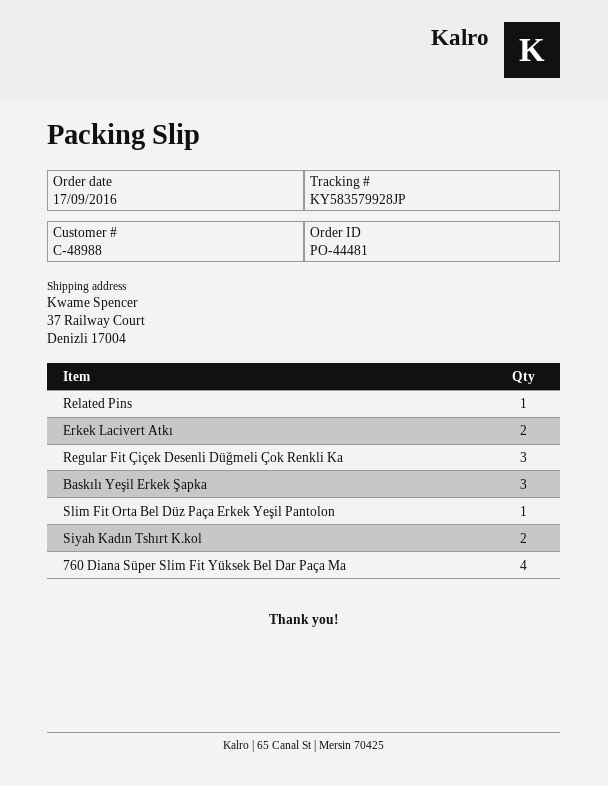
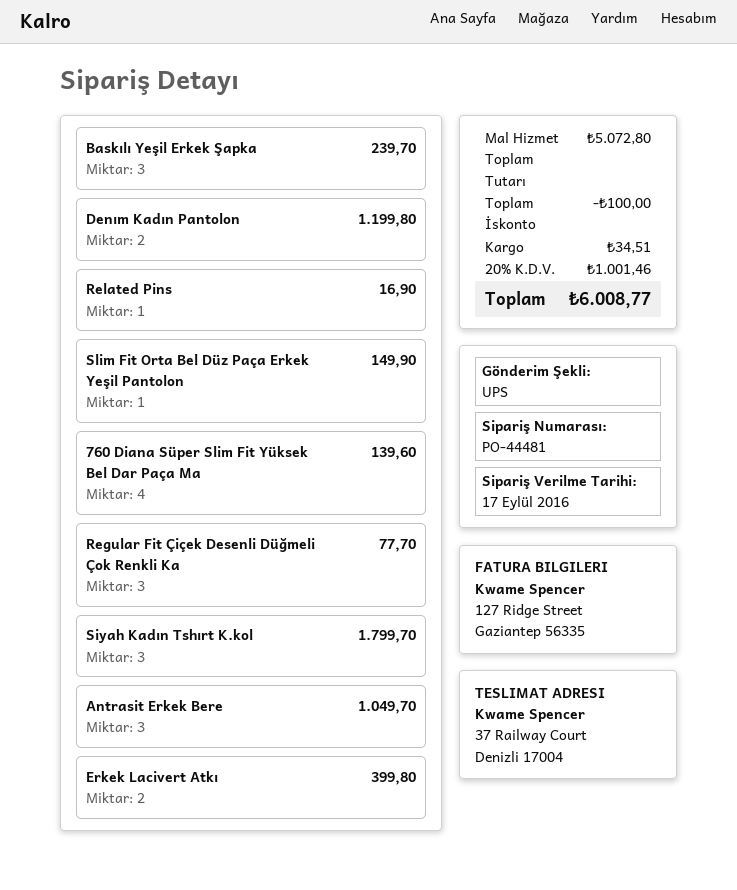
Siyah Kadın Tshırt K.kol: 2 -> 3
Denım Kadın Pantolon: none -> 2
Antrasit Erkek Bere: none -> 3

